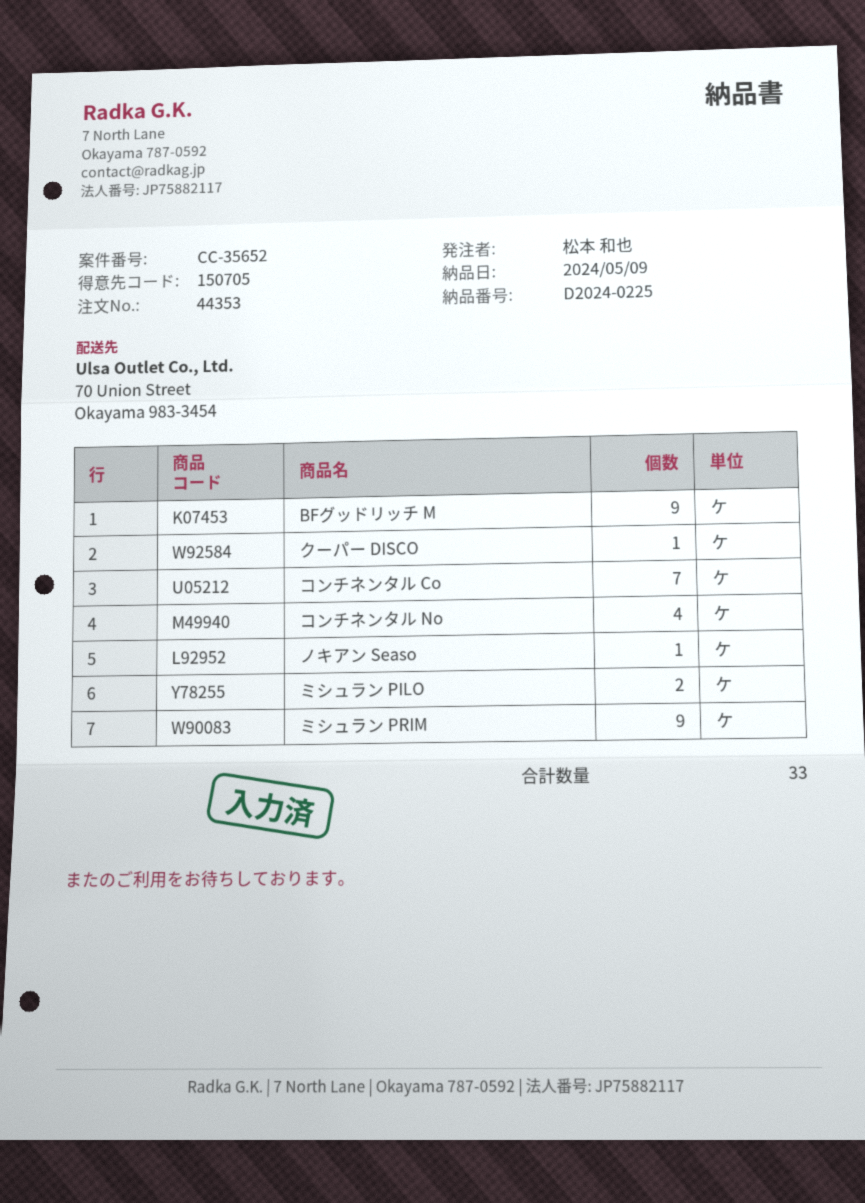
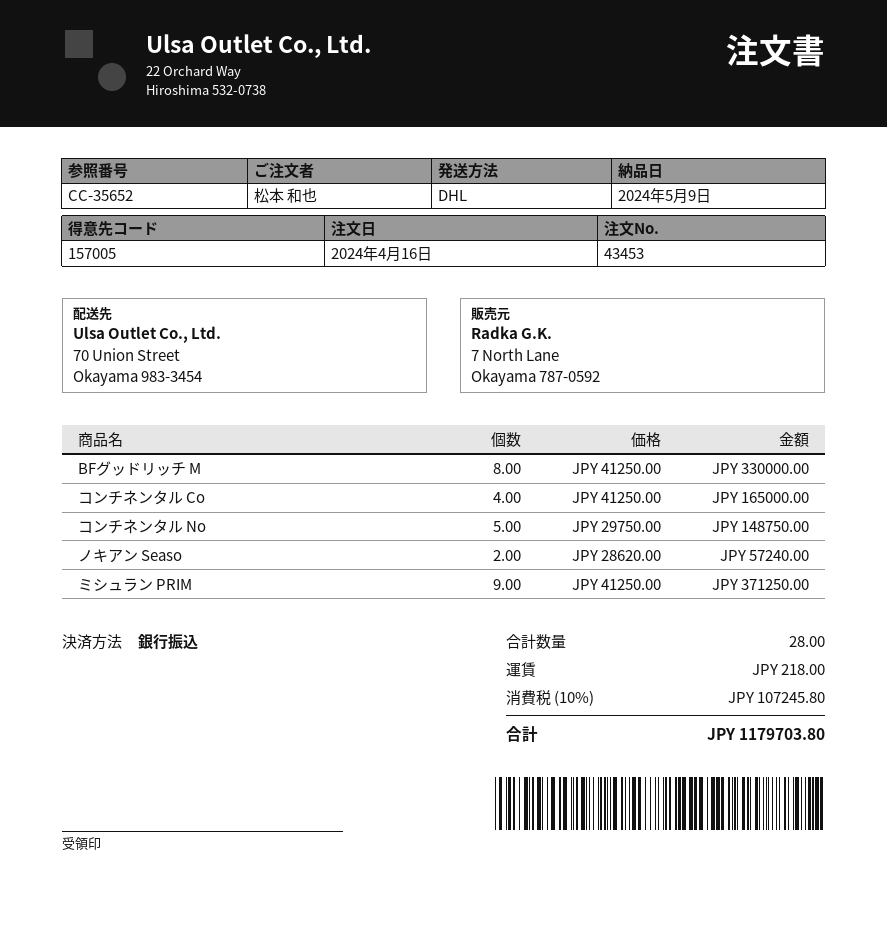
order number: 44353 -> 43453
customer number: 150705 -> 157005
BFグッドリッチ M: 9 -> 8
クーパー DISCO: 1 -> none
コンチネンタル Co: 7 -> 4
コンチネンタル No: 4 -> 5
ノキアン Seaso: 1 -> 2
ミシュラン PILO: 2 -> none
total quantity: 33 -> 28

